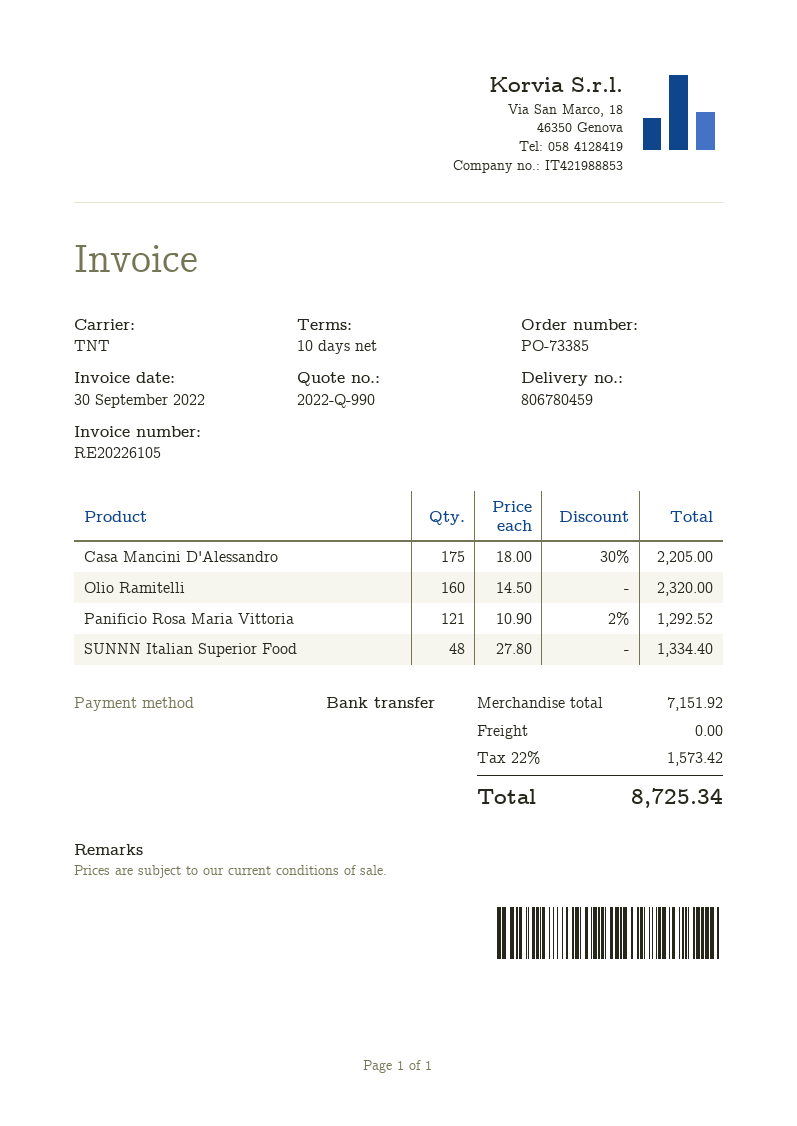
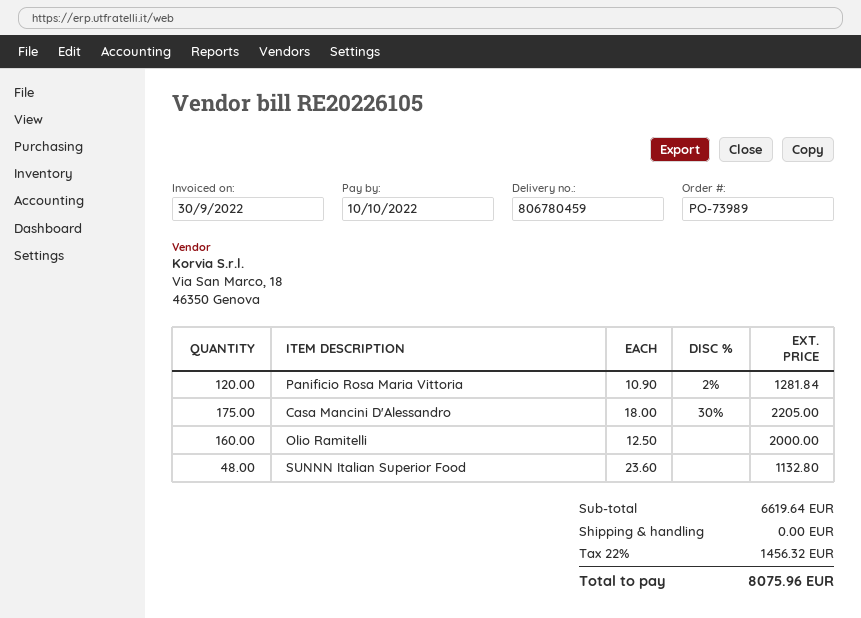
order number: PO-73385 -> PO-73989
Olio Ramitelli: 160 x 14.50 = 2320.00 -> 160 x 12.50 = 2000.00
Panificio Rosa Maria Vittoria: 121 x 10.90 - 2% = 1292.52 -> 120 x 10.90 - 2% = 1281.84
SUNNN Italian Superior Food: 48 x 27.80 = 1334.40 -> 48 x 23.60 = 1132.80
subtotal: 7151.92 -> 6619.64
tax: 22% = 1573.42 -> 22% = 1456.32
total: 8725.34 -> 8075.96

